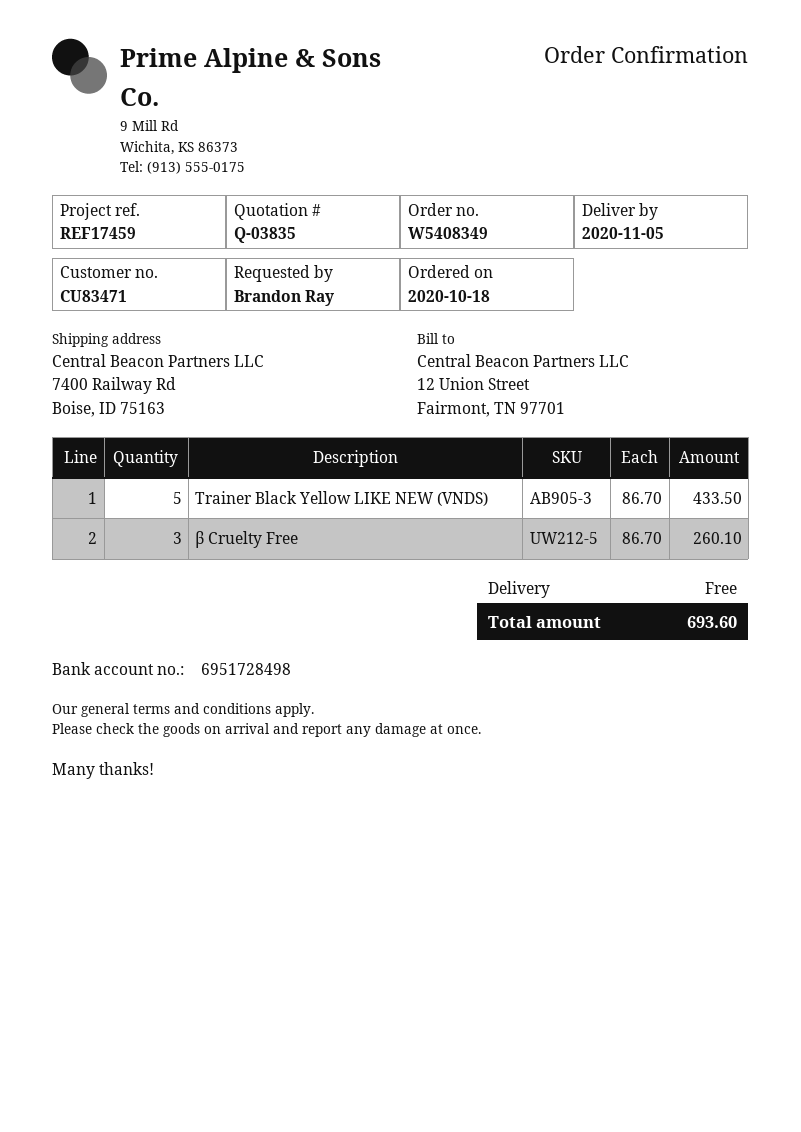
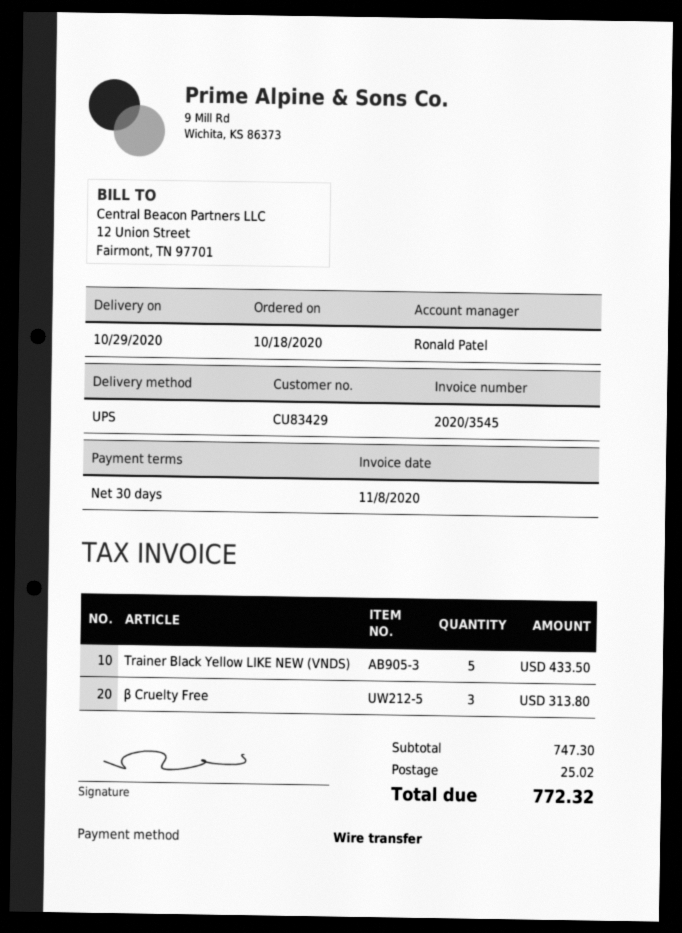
delivery date: 2020-11-05 -> 2020-10-29
customer number: CU83471 -> CU83429
β Cruelty Free: 3 for 260.10 -> 3 for 313.80
shipping: 0.00 -> 25.02
total: 693.60 -> 772.32

